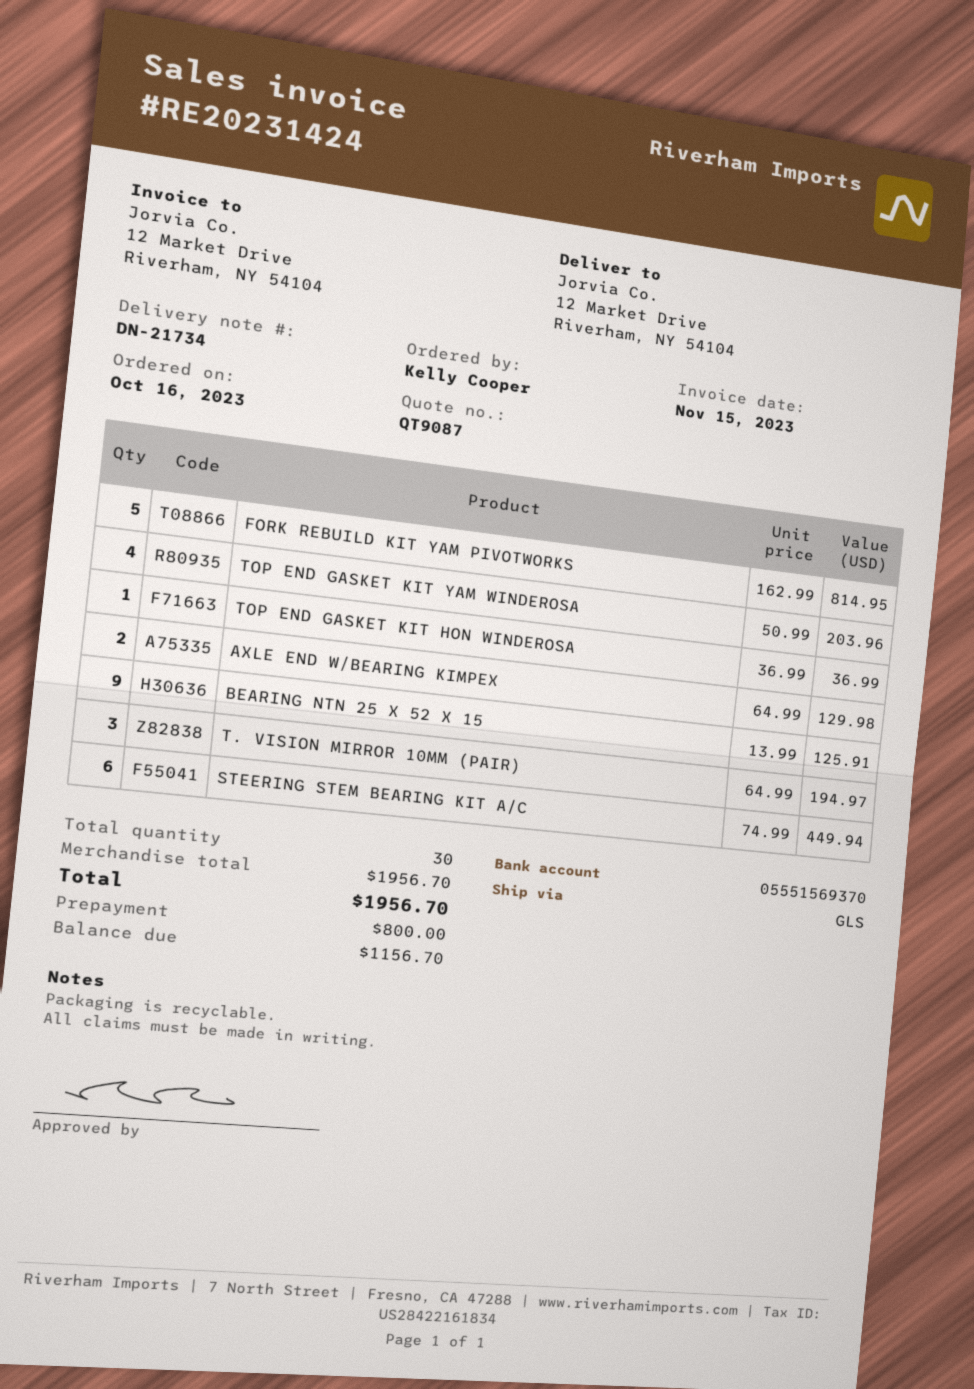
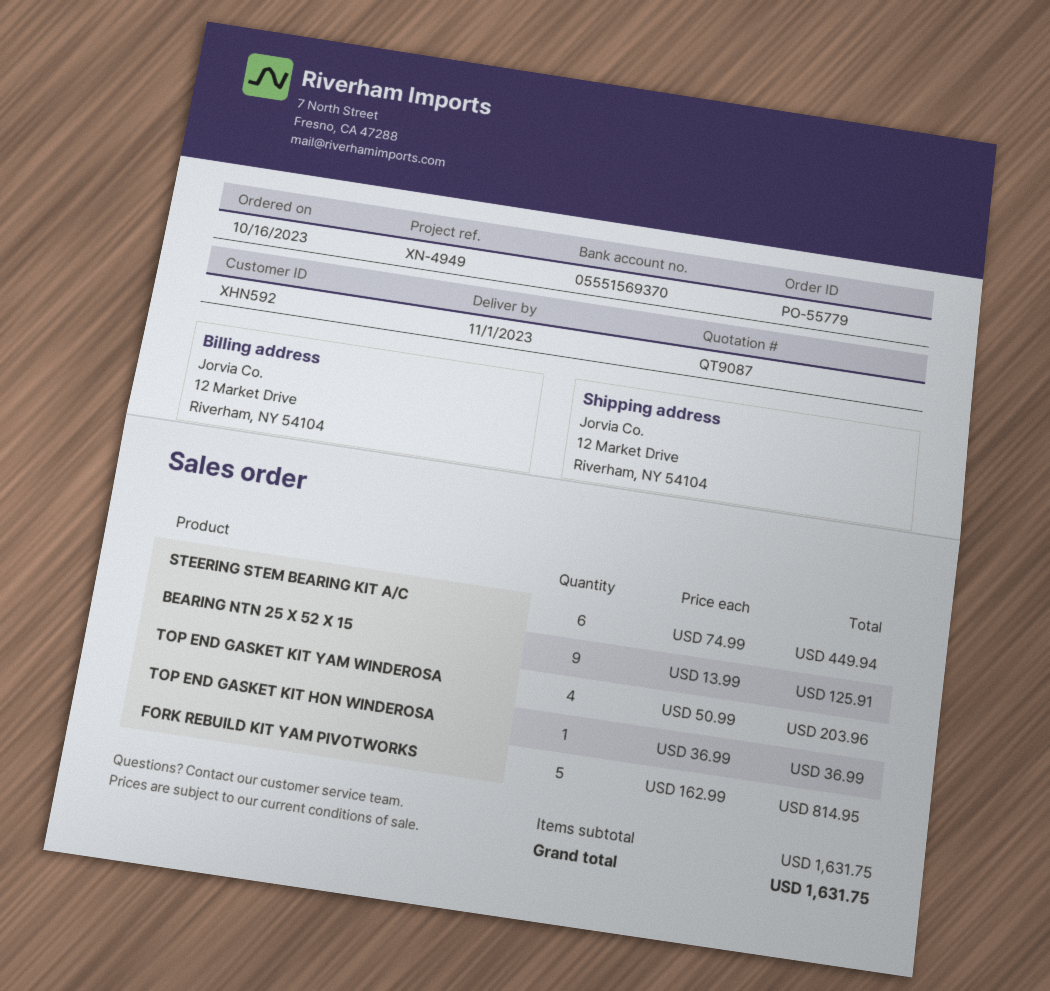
AXLE END W/BEARING KIMPEX: 2 x 64.99 = 129.98 -> none
T. VISION MIRROR 10MM (PAIR): 3 x 64.99 = 194.97 -> none
subtotal: 1956.70 -> 1631.75
total: 1956.70 -> 1631.75

